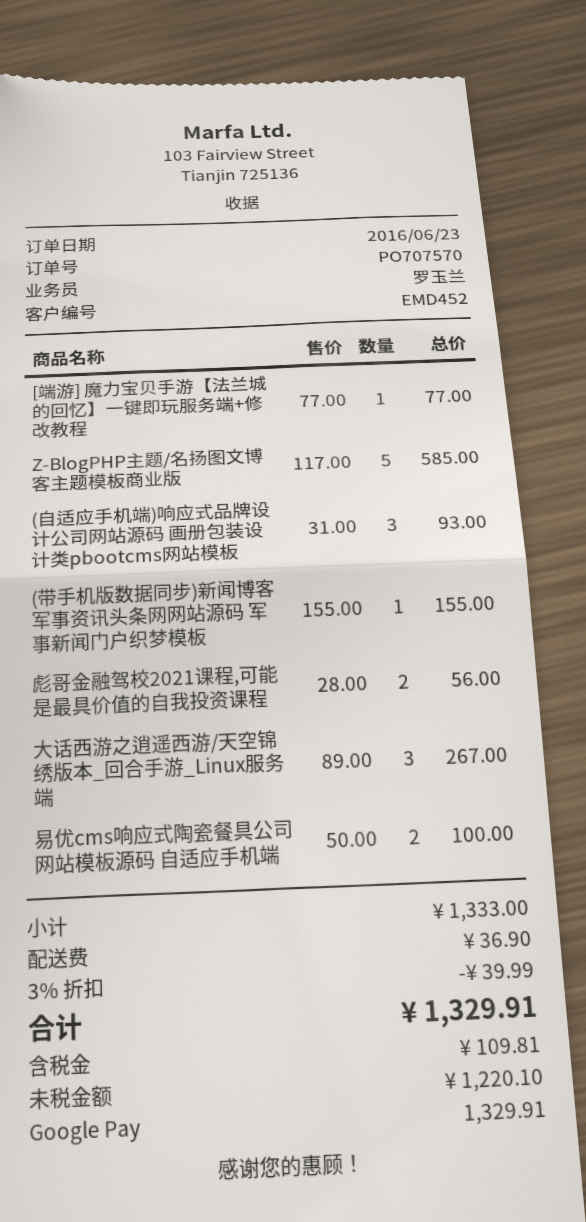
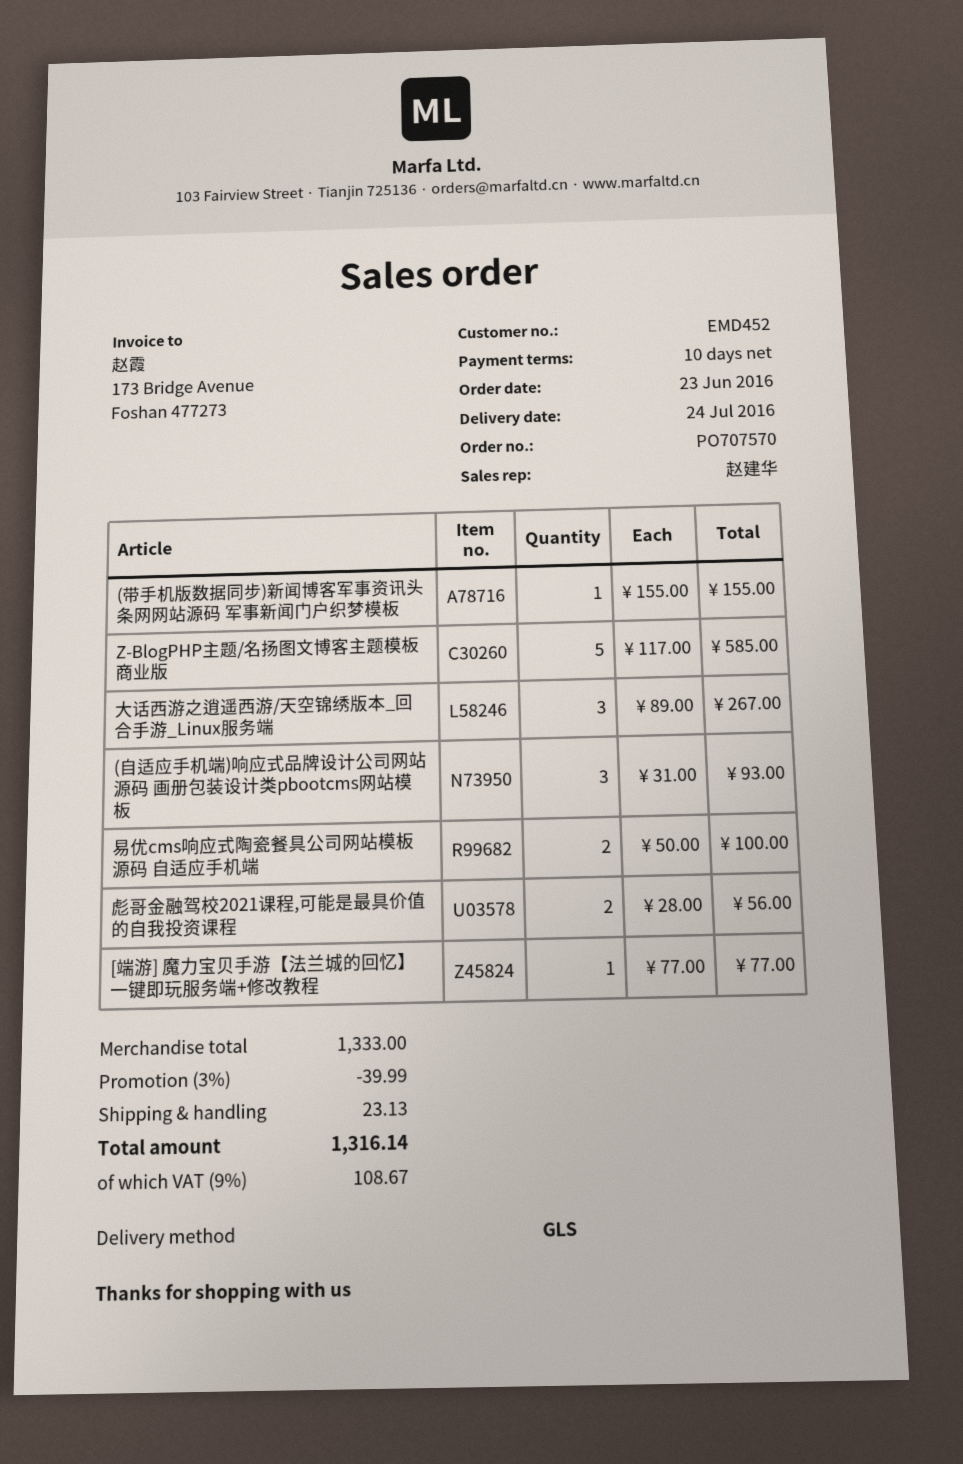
sales rep: 罗玉兰 -> 赵建华
shipping: 36.90 -> 23.13
tax: 109.81 -> 108.67
total: 1329.91 -> 1316.14

